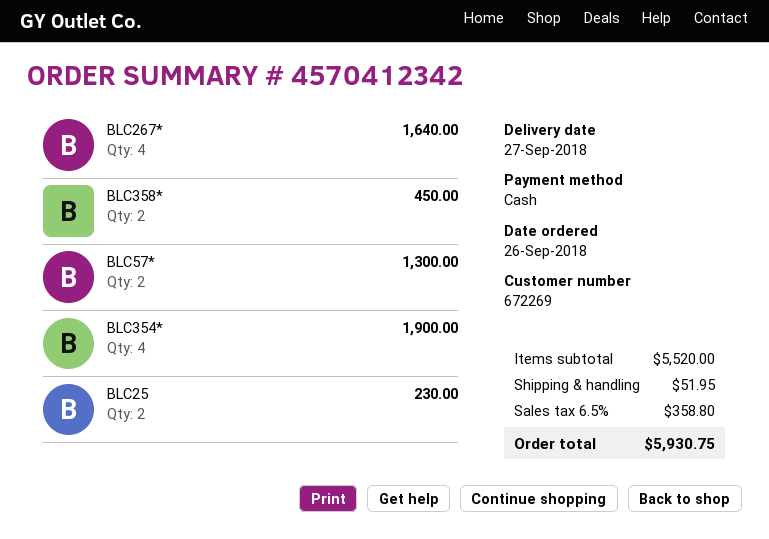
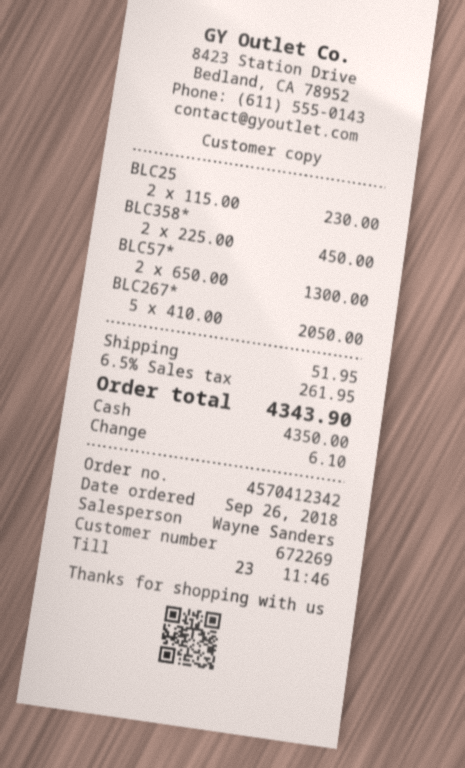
BLC267*: 4 for 1640.00 -> 5 for 2050.00
BLC354*: 4 for 1900.00 -> none
tax: 6.5% = 358.80 -> 6.5% = 261.95
total: 5930.75 -> 4343.90

